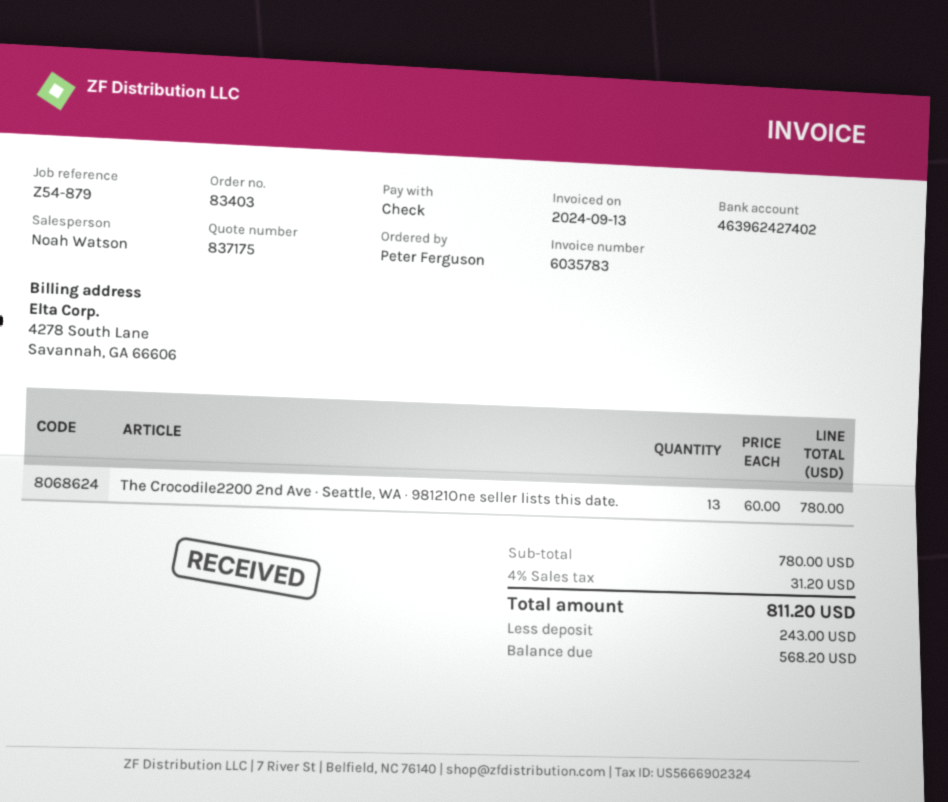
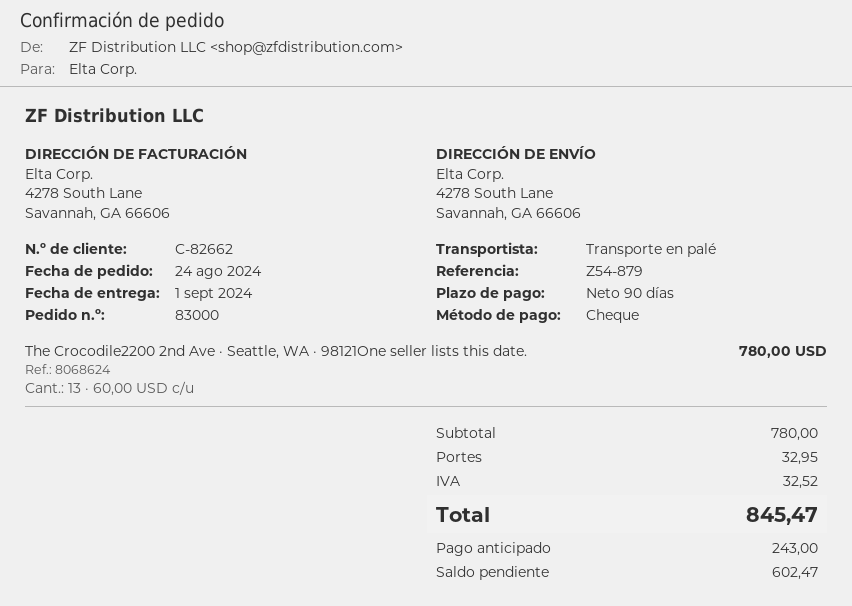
order number: 83403 -> 83000
shipping: none -> 32.95
tax: 31.20 -> 32.52
total: 811.20 -> 845.47
balance: 568.20 -> 602.47

